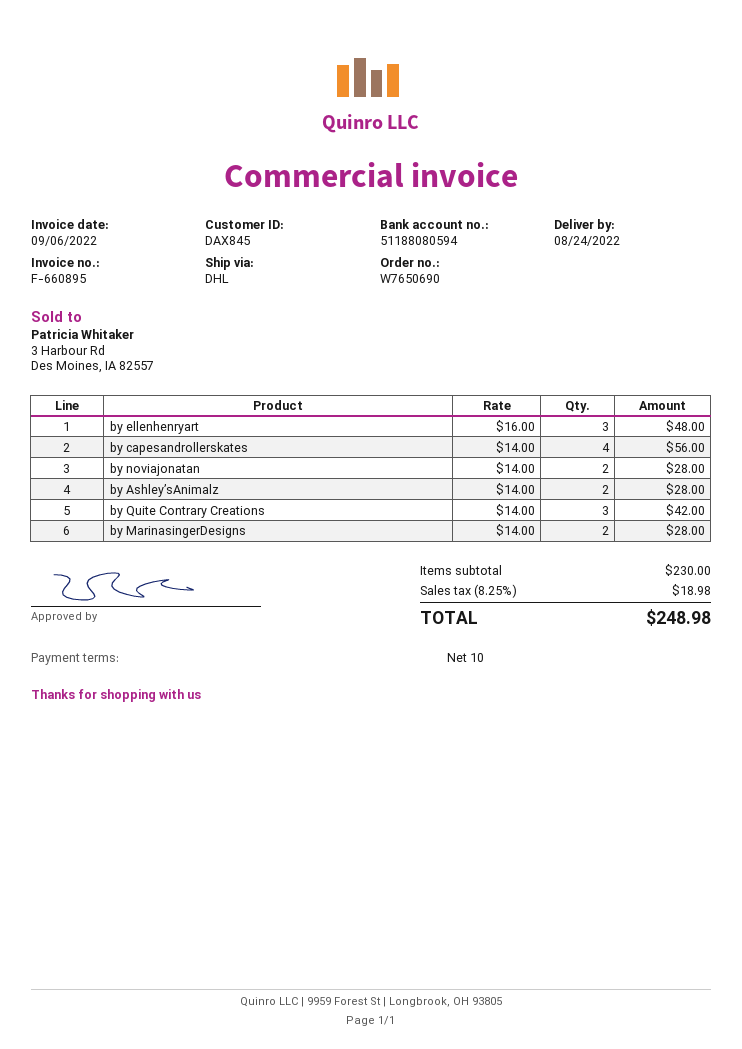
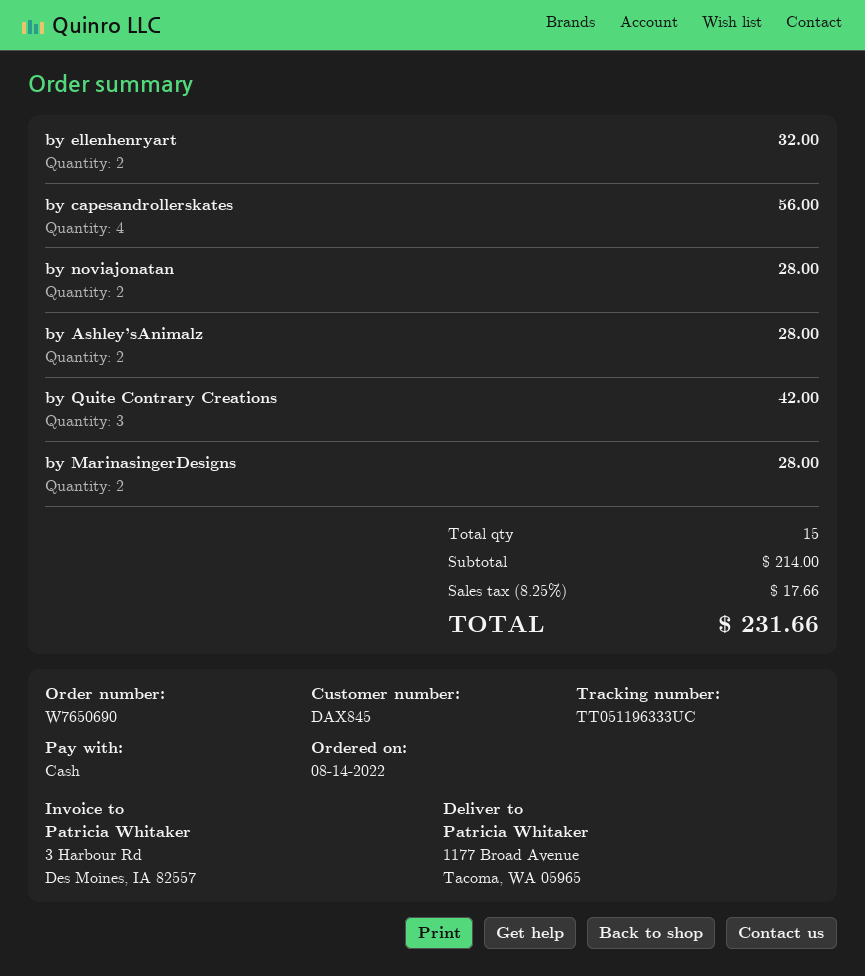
by ellenhenryart: 3 for 48.00 -> 2 for 32.00
subtotal: 230.00 -> 214.00
tax: 8.25% = 18.98 -> 8.25% = 17.66
total: 248.98 -> 231.66

